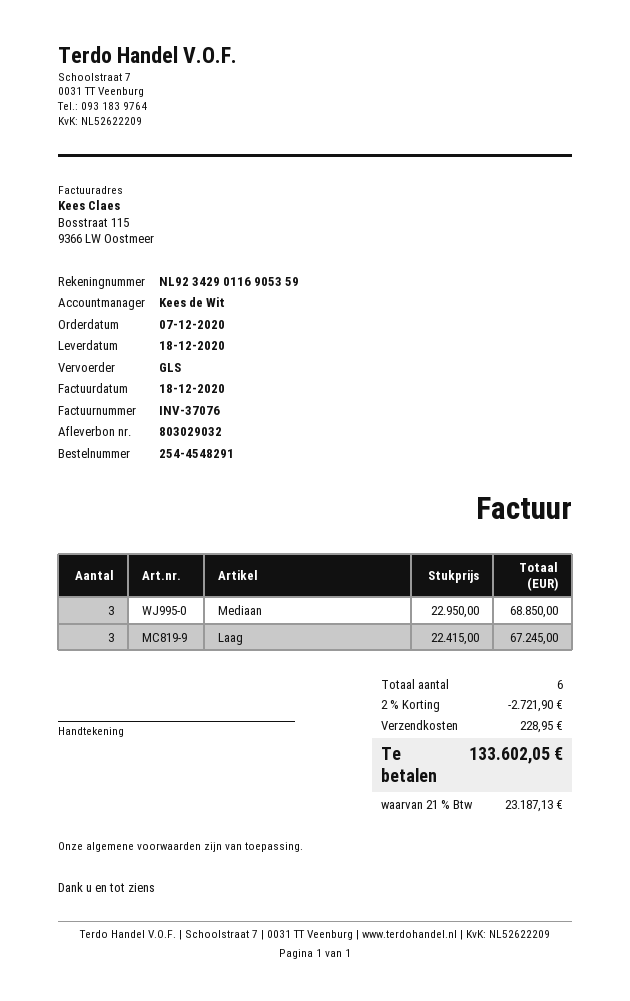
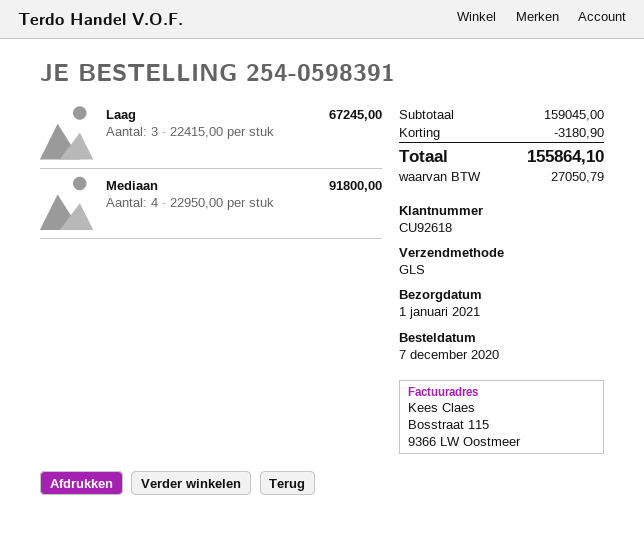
order number: 254-4548291 -> 254-0598391
delivery date: 2020-12-18 -> 2021-01-01
Mediaan: 3 x 22950.00 = 68850.00 -> 4 x 22950.00 = 91800.00
discount: 2721.90 -> 3180.90
shipping: 228.95 -> none
tax: 23187.13 -> 27050.79
total: 133602.05 -> 155864.10

